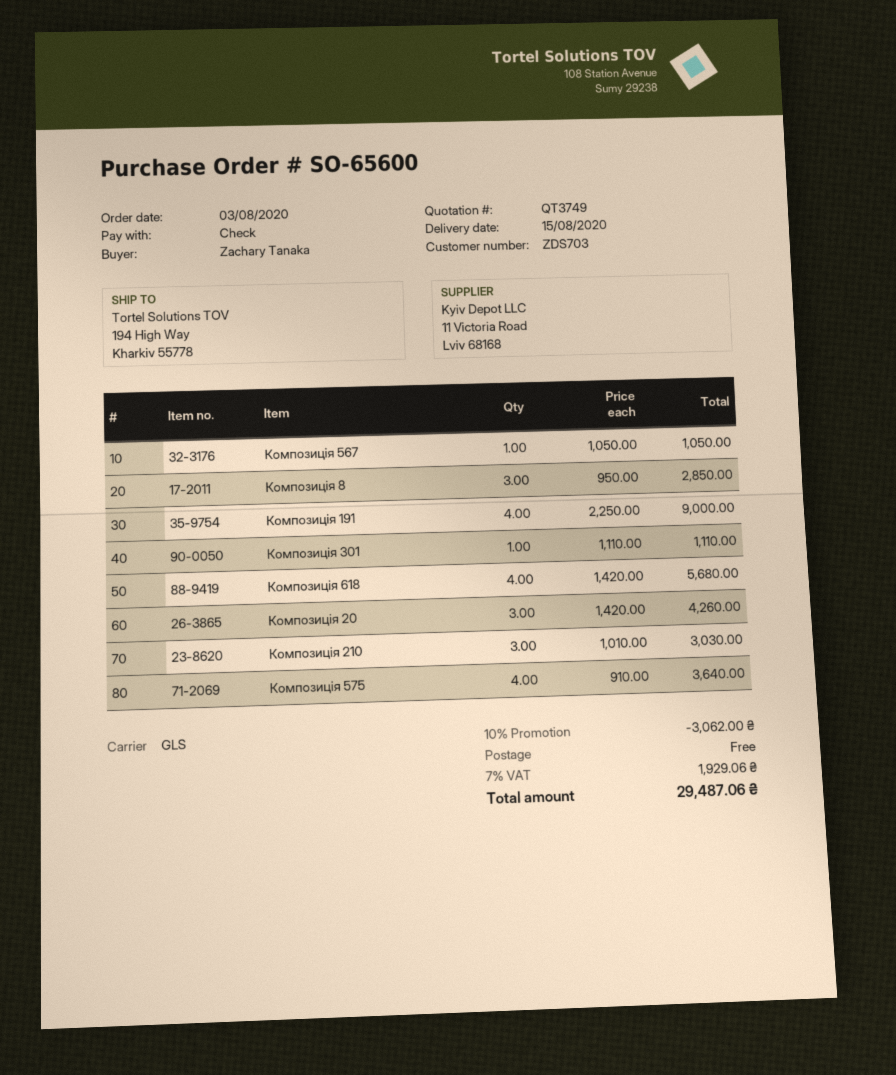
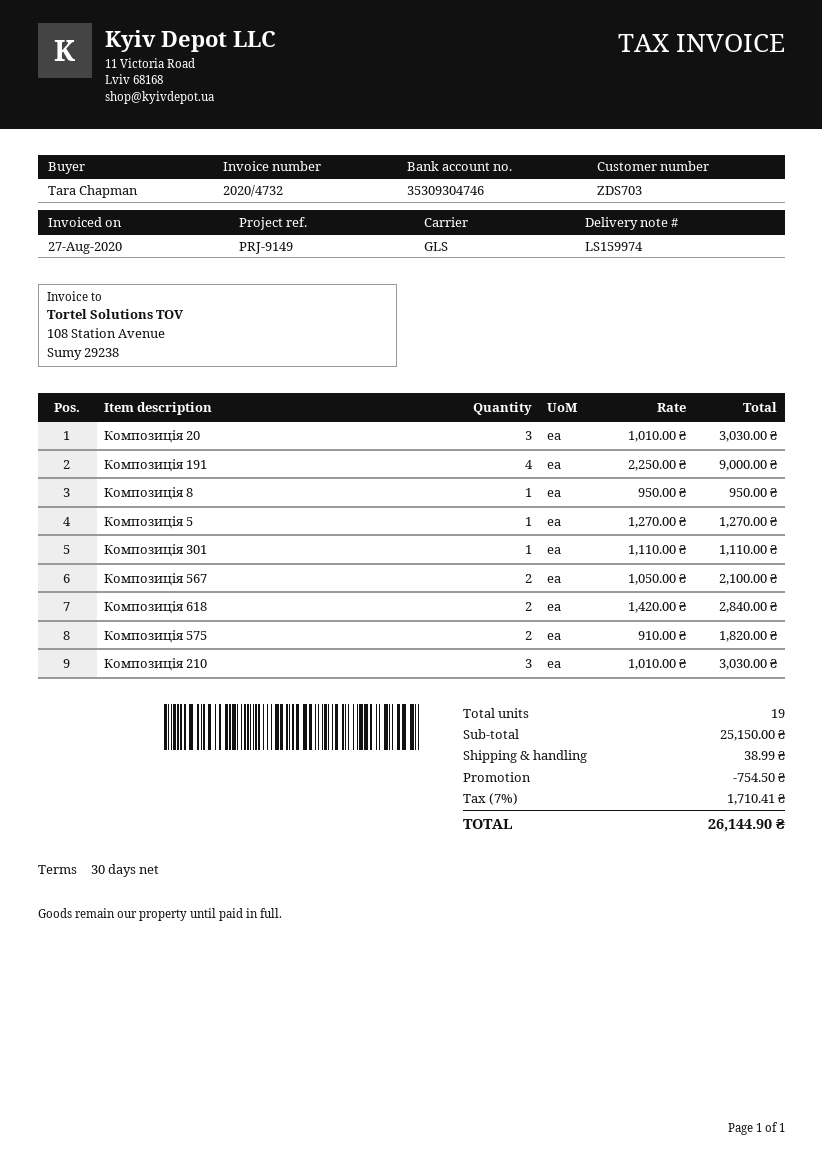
ordered by: Zachary Tanaka -> Tara Chapman
Композиція 567: 1 x 1050.00 = 1050.00 -> 2 x 1050.00 = 2100.00
Композиція 8: 3 x 950.00 = 2850.00 -> 1 x 950.00 = 950.00
Композиція 618: 4 x 1420.00 = 5680.00 -> 2 x 1420.00 = 2840.00
Композиція 20: 3 x 1420.00 = 4260.00 -> 3 x 1010.00 = 3030.00
Композиція 575: 4 x 910.00 = 3640.00 -> 2 x 910.00 = 1820.00
Композиція 5: none -> 1 x 1270.00 = 1270.00
discount: 3062.00 -> 754.50
shipping: 0.00 -> 38.99
tax: 7% = 1929.06 -> 7% = 1710.41
total: 29487.06 -> 26144.90

